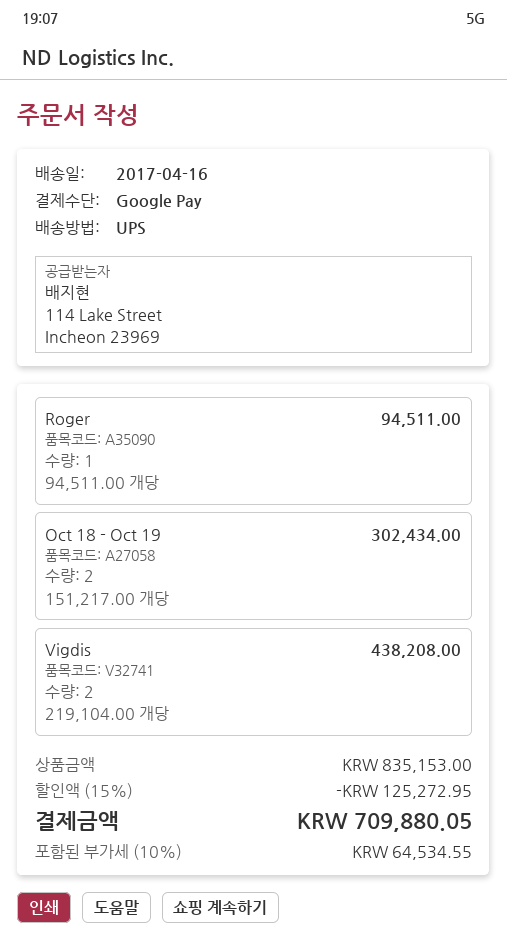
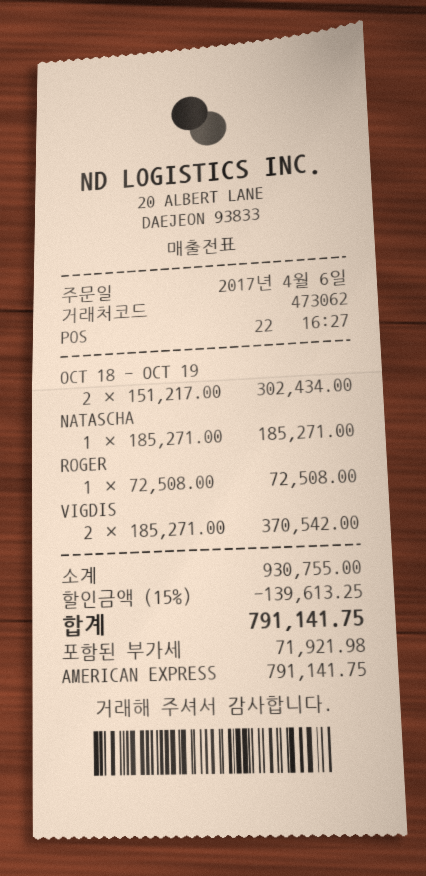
payment method: Google Pay -> American Express
Roger: 1 x 94511.00 = 94511.00 -> 1 x 72508.00 = 72508.00
Vigdis: 2 x 219104.00 = 438208.00 -> 2 x 185271.00 = 370542.00
NATASCHA: none -> 1 x 185271.00 = 185271.00
subtotal: 835153.00 -> 930755.00
discount: 15% = 125272.95 -> 15% = 139613.25
tax: 64534.55 -> 71921.98
total: 709880.05 -> 791141.75

